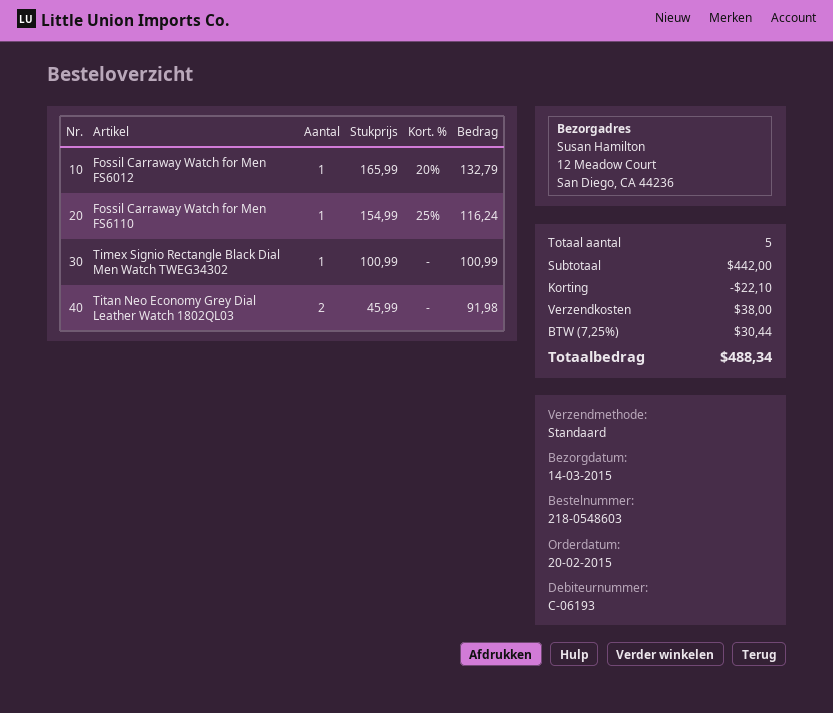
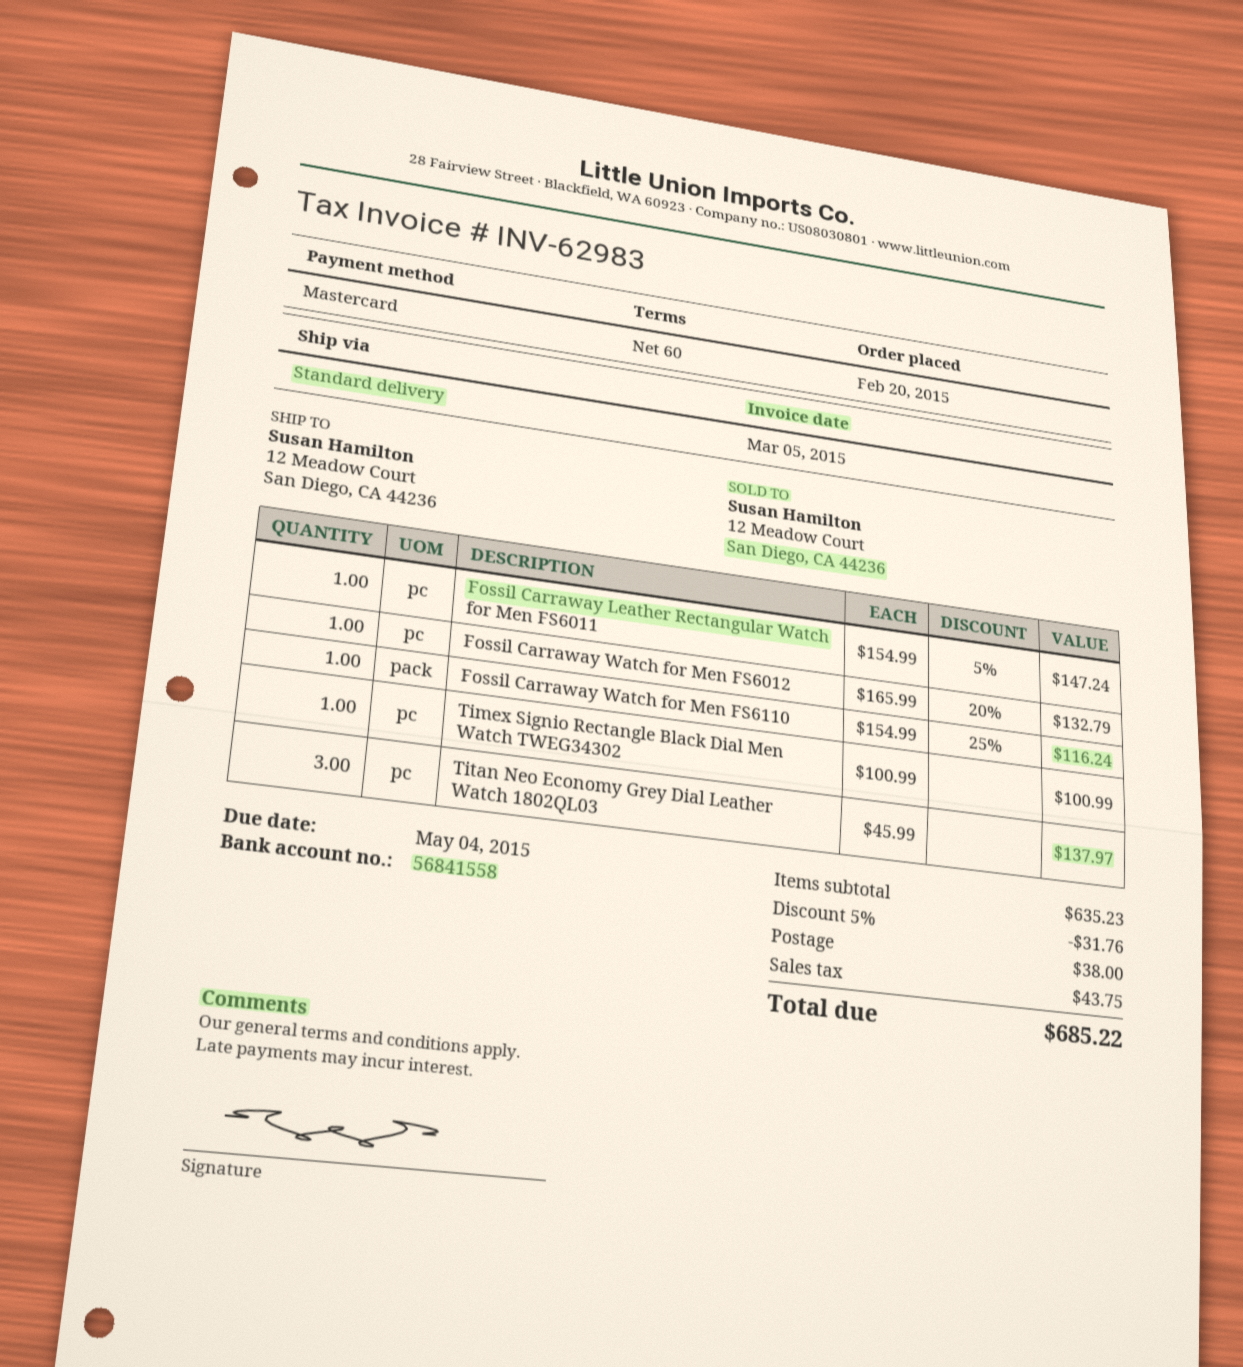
Titan Neo Economy Grey Dial Leather Watch 1802QL03: 2 x 45.99 = 91.98 -> 3 x 45.99 = 137.97
Fossil Carraway Leather Rectangular Watch for Men FS6011: none -> 1 x 154.99 - 5% = 147.24
subtotal: 442.00 -> 635.23
discount: 22.10 -> 31.76
tax: 30.44 -> 43.75
total: 488.34 -> 685.22

